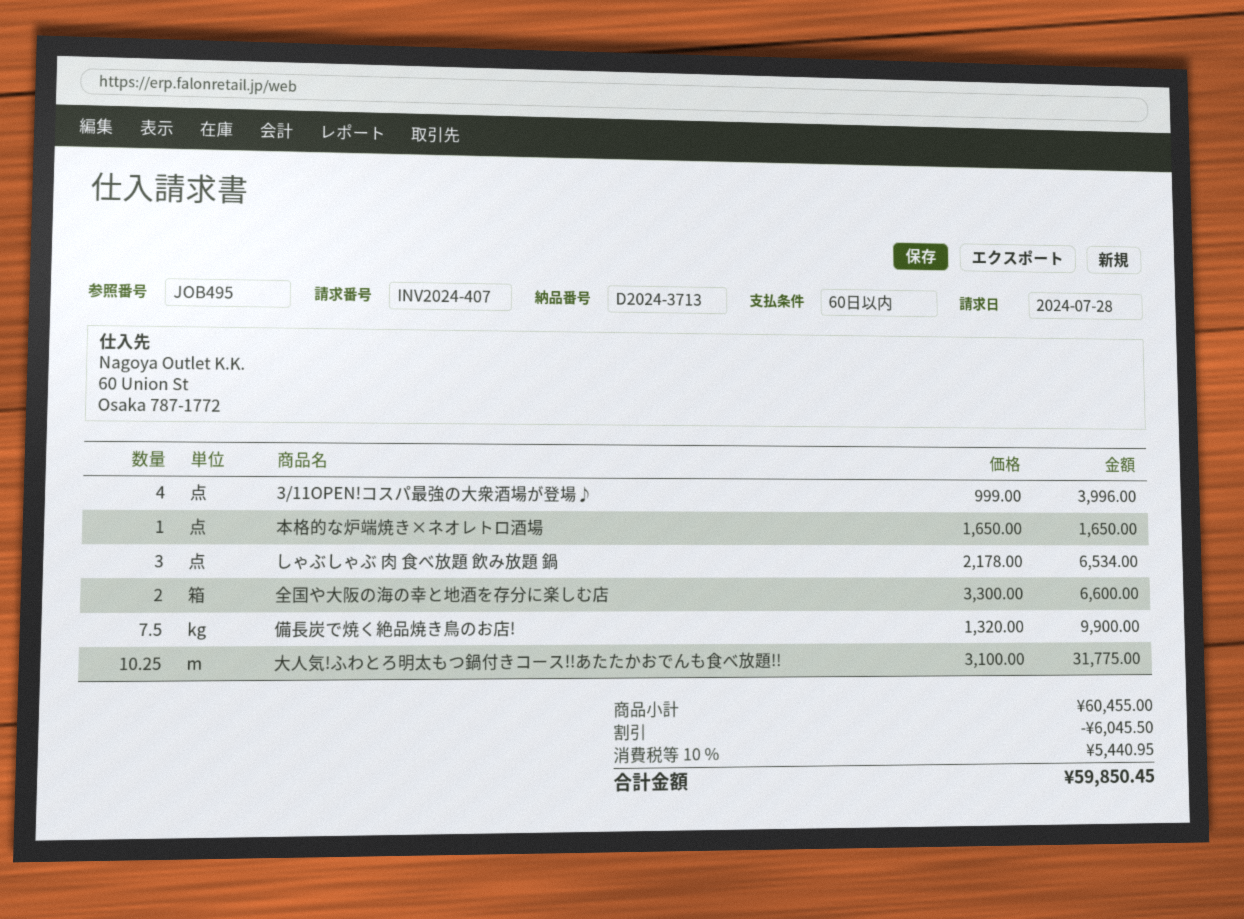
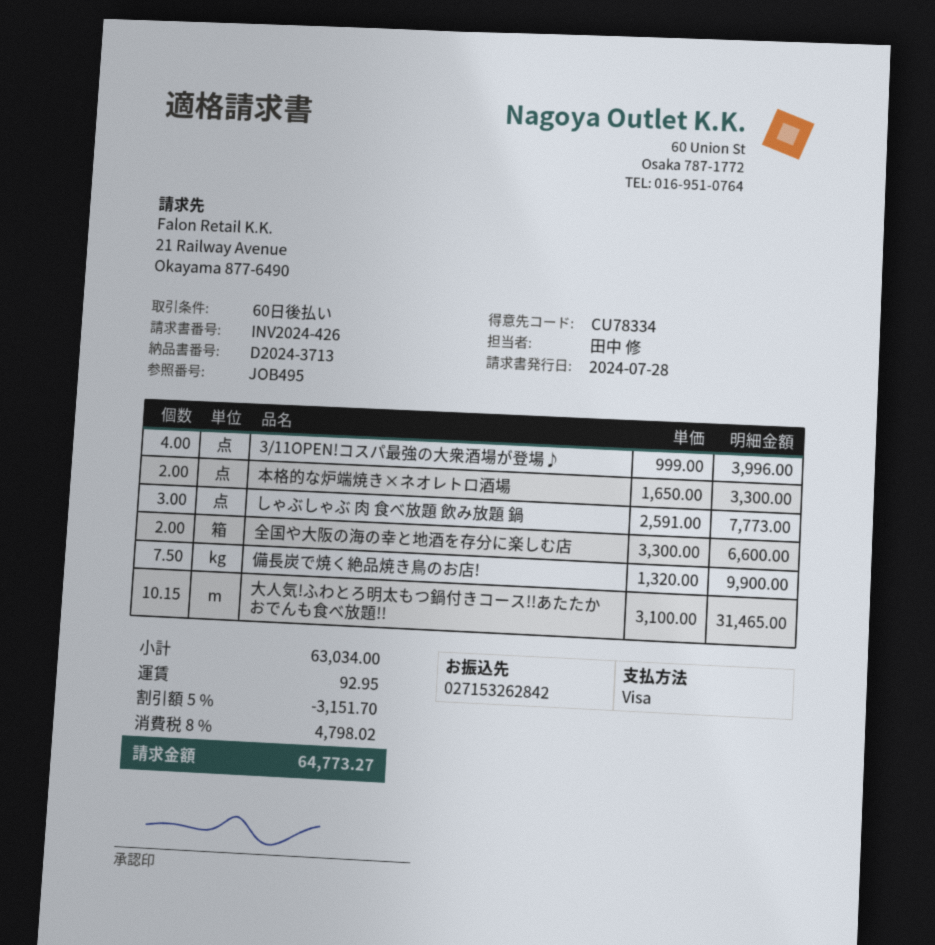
invoice number: INV2024-407 -> INV2024-426
本格的な炉端焼き×ネオレトロ酒場: 1 x 1650.00 = 1650.00 -> 2 x 1650.00 = 3300.00
しゃぶしゃぶ 肉 食べ放題 飲み放題 鍋: 3 x 2178.00 = 6534.00 -> 3 x 2591.00 = 7773.00
大人気!ふわとろ明太もつ鍋付きコース!!あたたかおでんも食べ放題!!: 10.25 x 3100.00 = 31775.00 -> 10.15 x 3100.00 = 31465.00
subtotal: 60455.00 -> 63034.00
discount: 6045.50 -> 3151.70
shipping: none -> 92.95
tax: 10% = 5440.95 -> 8% = 4798.02
total: 59850.45 -> 64773.27

